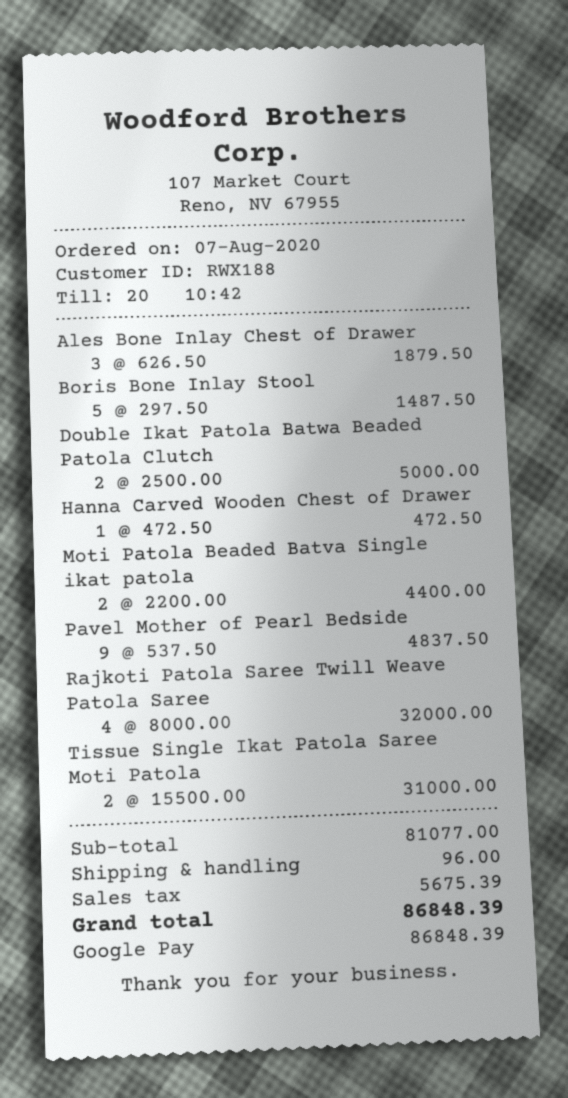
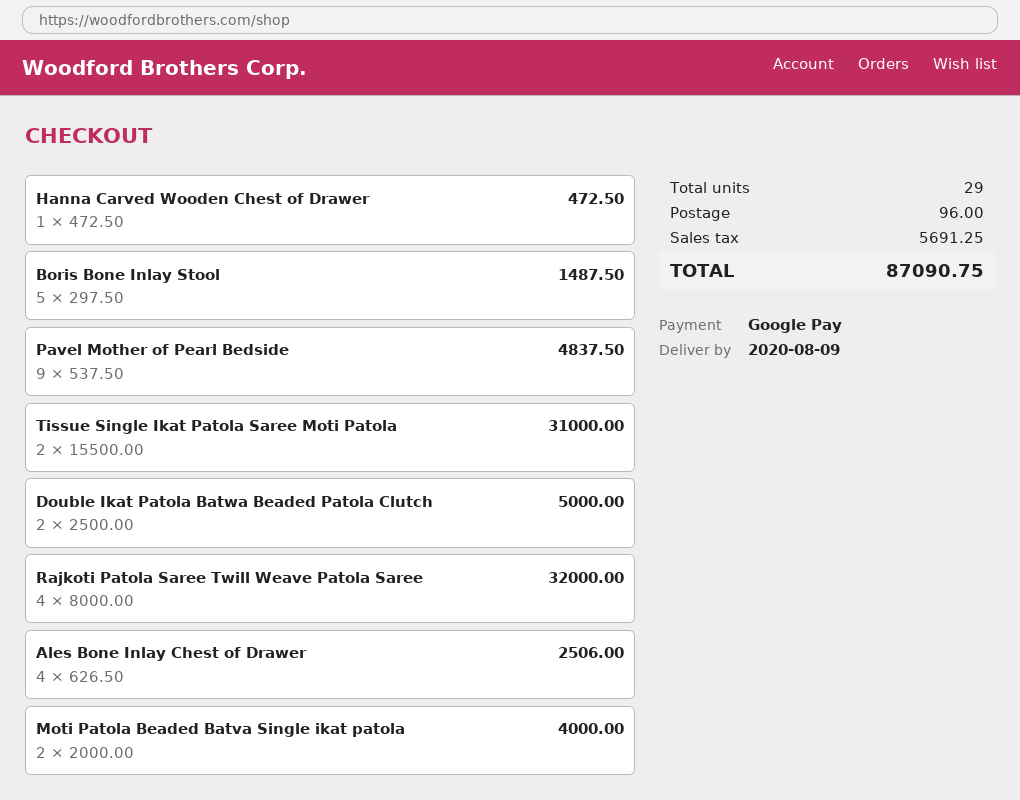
Ales Bone Inlay Chest of Drawer: 3 x 626.50 = 1879.50 -> 4 x 626.50 = 2506.00
Moti Patola Beaded Batva Single ikat patola: 2 x 2200.00 = 4400.00 -> 2 x 2000.00 = 4000.00
tax: 5675.39 -> 5691.25
total: 86848.39 -> 87090.75

